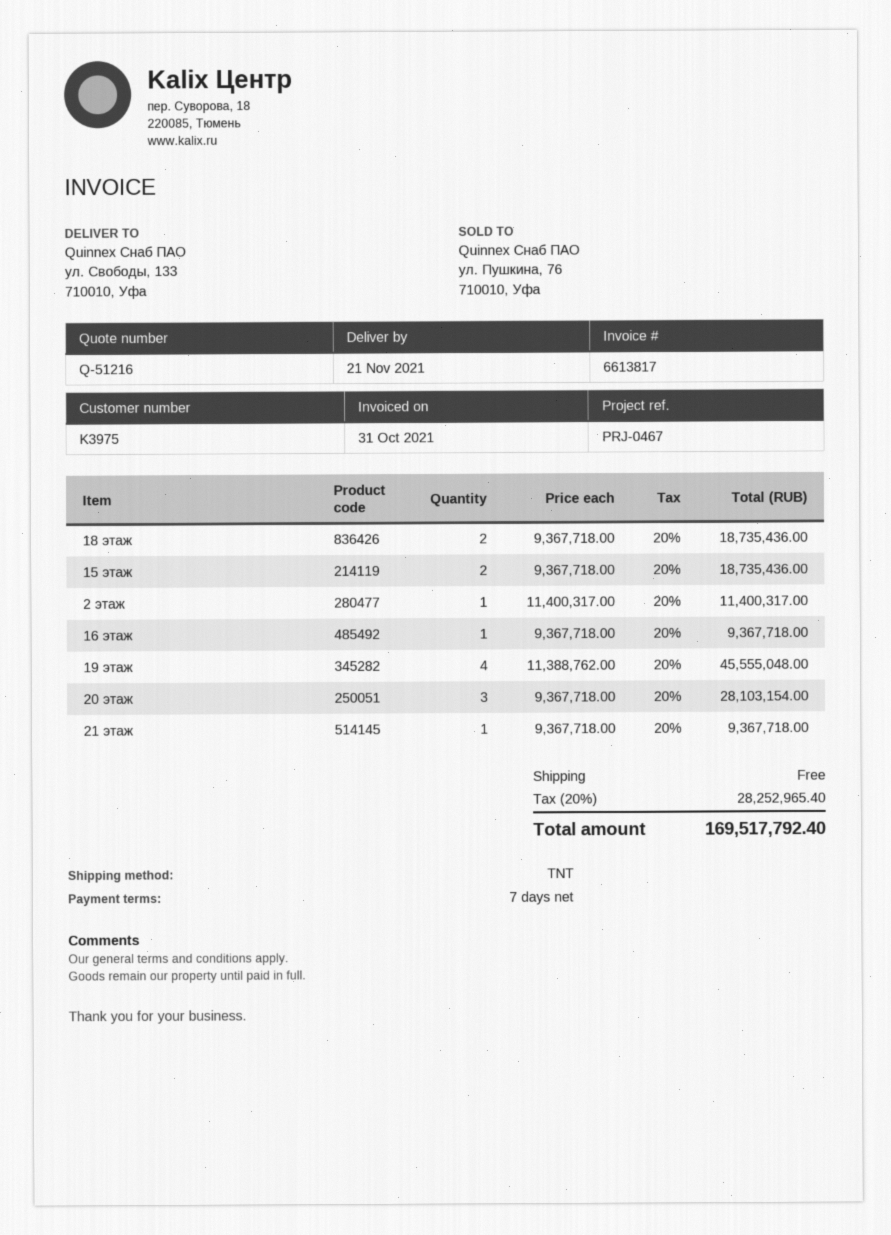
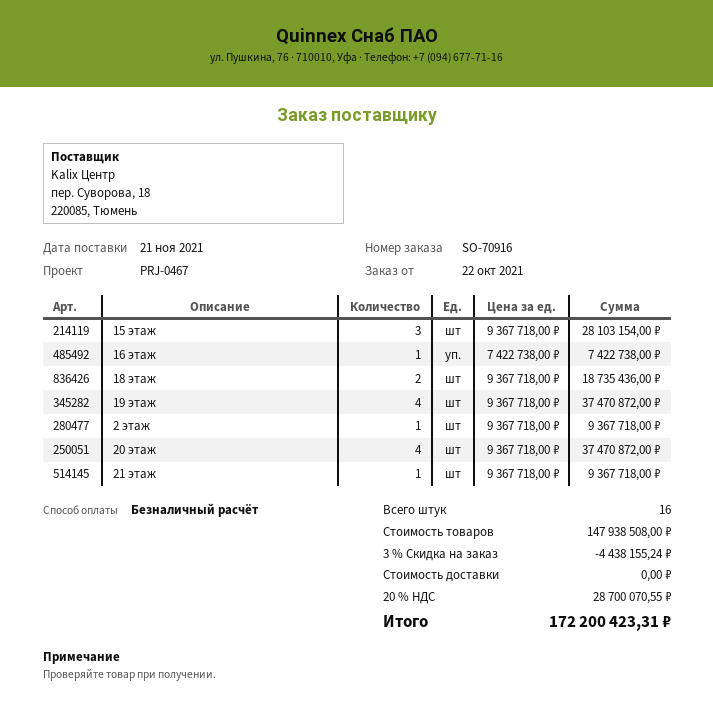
15 этаж: 2 x 9367718.00 = 18735436.00 -> 3 x 9367718.00 = 28103154.00
2 этаж: 1 x 11400317.00 = 11400317.00 -> 1 x 9367718.00 = 9367718.00
16 этаж: 1 x 9367718.00 = 9367718.00 -> 1 x 7422738.00 = 7422738.00
19 этаж: 4 x 11388762.00 = 45555048.00 -> 4 x 9367718.00 = 37470872.00
20 этаж: 3 x 9367718.00 = 28103154.00 -> 4 x 9367718.00 = 37470872.00
discount: none -> 3% = 4438155.24
tax: 20% = 28252965.40 -> 20% = 28700070.55
total: 169517792.40 -> 172200423.31

